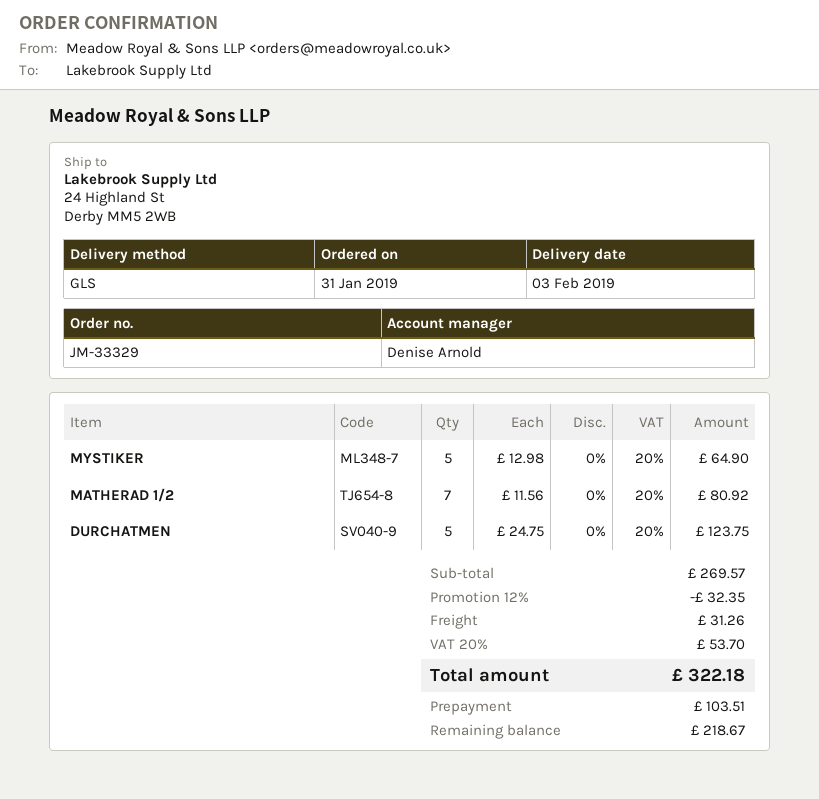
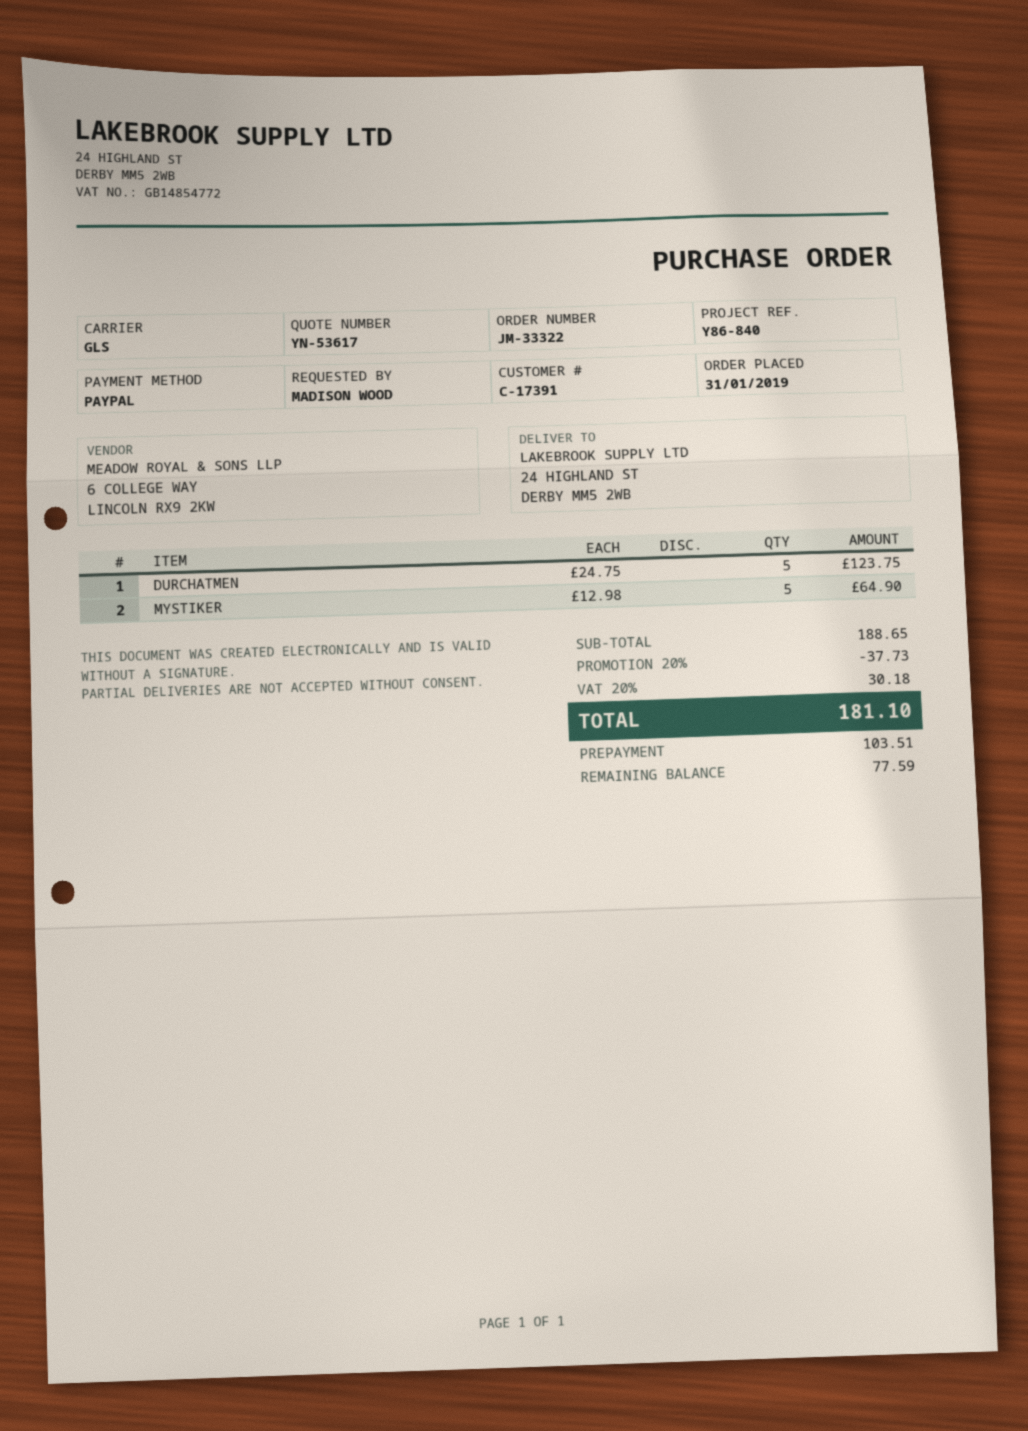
order number: JM-33329 -> JM-33322
MATHERAD 1/2: 7 x 11.56 = 80.92 -> none
subtotal: 269.57 -> 188.65
discount: 12% = 32.35 -> 20% = 37.73
shipping: 31.26 -> none
tax: 20% = 53.70 -> 20% = 30.18
total: 322.18 -> 181.10
balance: 218.67 -> 77.59

